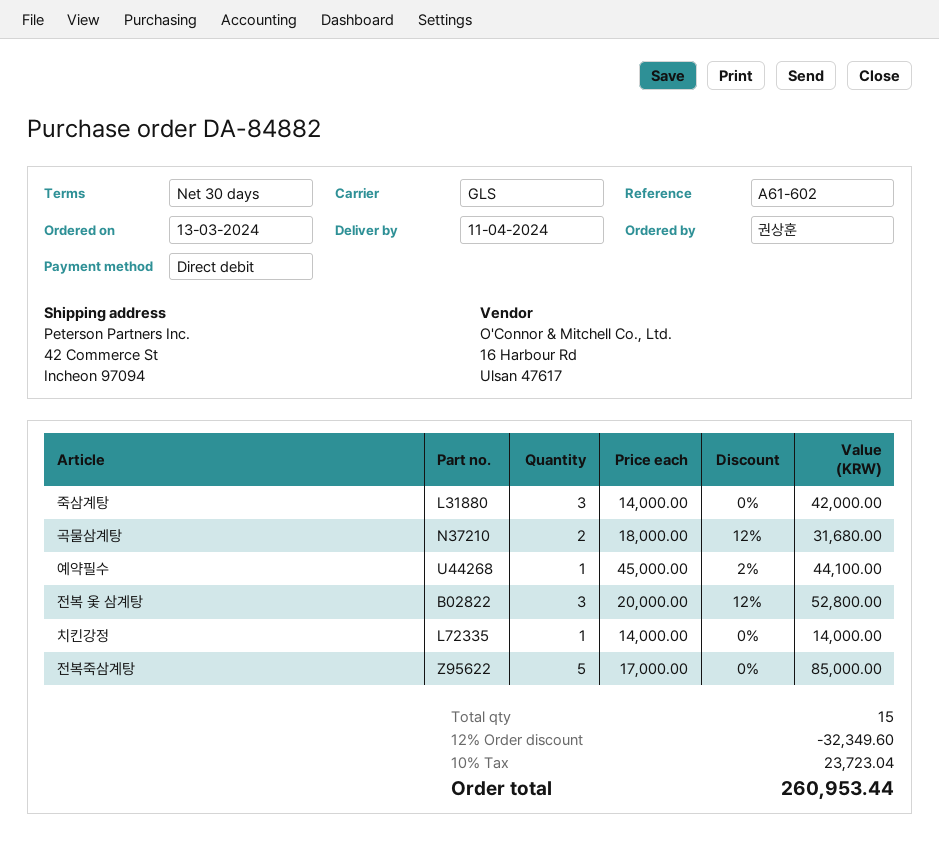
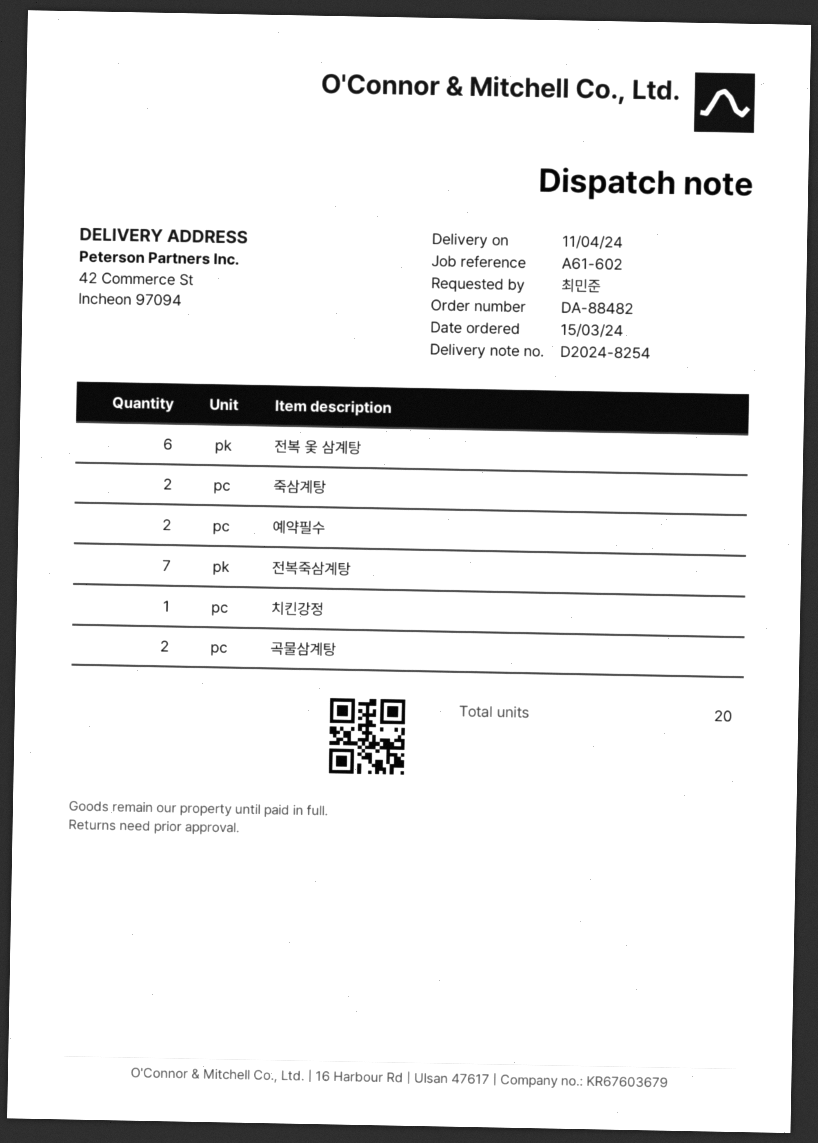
order number: DA-84882 -> DA-88482
order date: 2024-03-13 -> 2024-03-15
ordered by: 권상훈 -> 최민준
죽삼계탕: 3 -> 2
예약필수: 1 -> 2
전복 옻 삼계탕: 3 -> 6
전복죽삼계탕: 5 -> 7
total quantity: 15 -> 20

